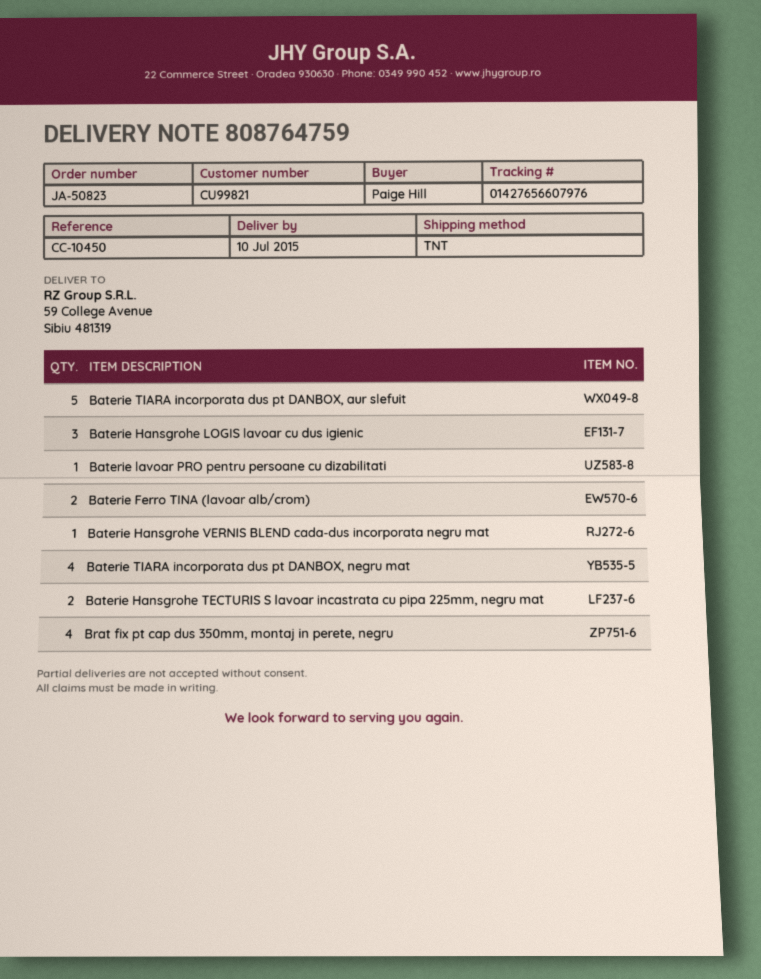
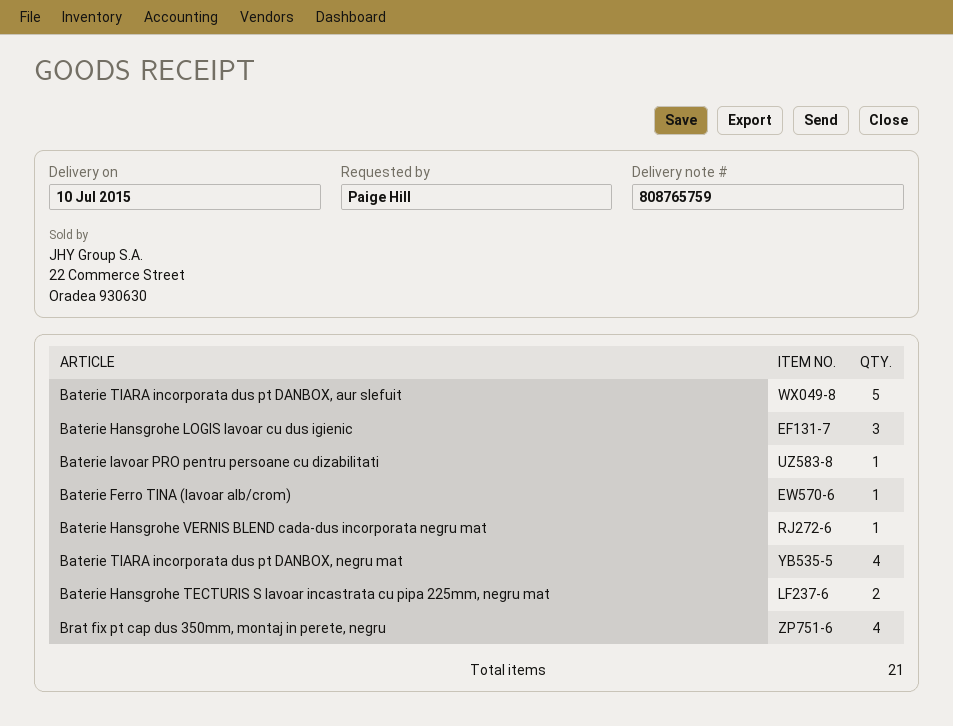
delivery note number: 808764759 -> 808765759
Baterie Ferro TINA (lavoar alb/crom): 2 -> 1

